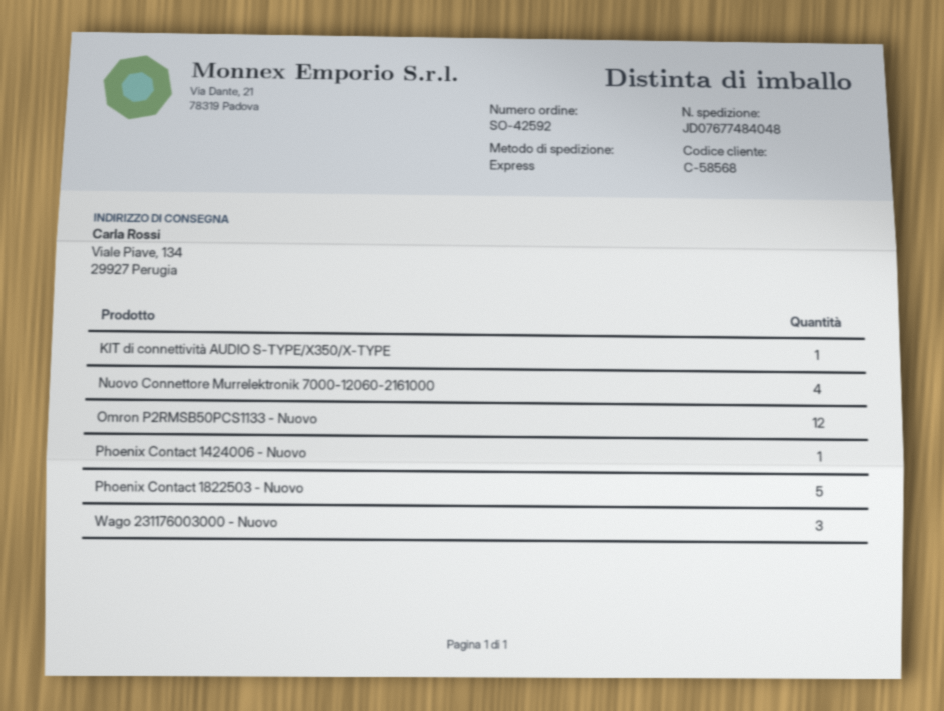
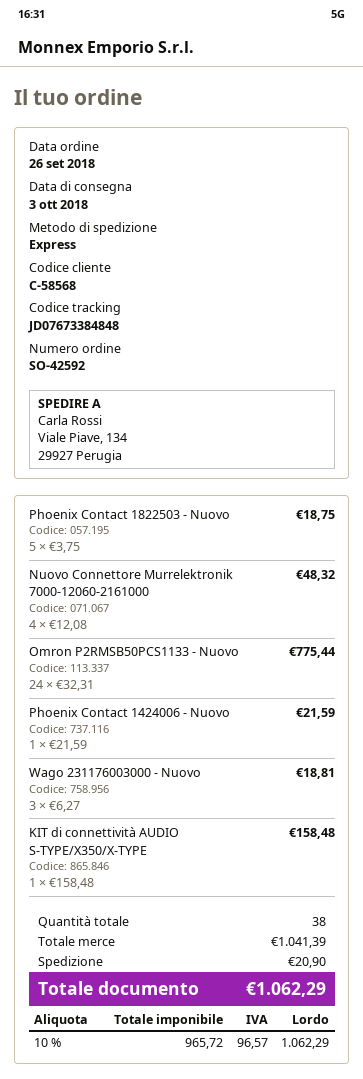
tracking number: JD07677484048 -> JD07673384848
Omron P2RMSB50PCS1133 - Nuovo: 12 -> 24

